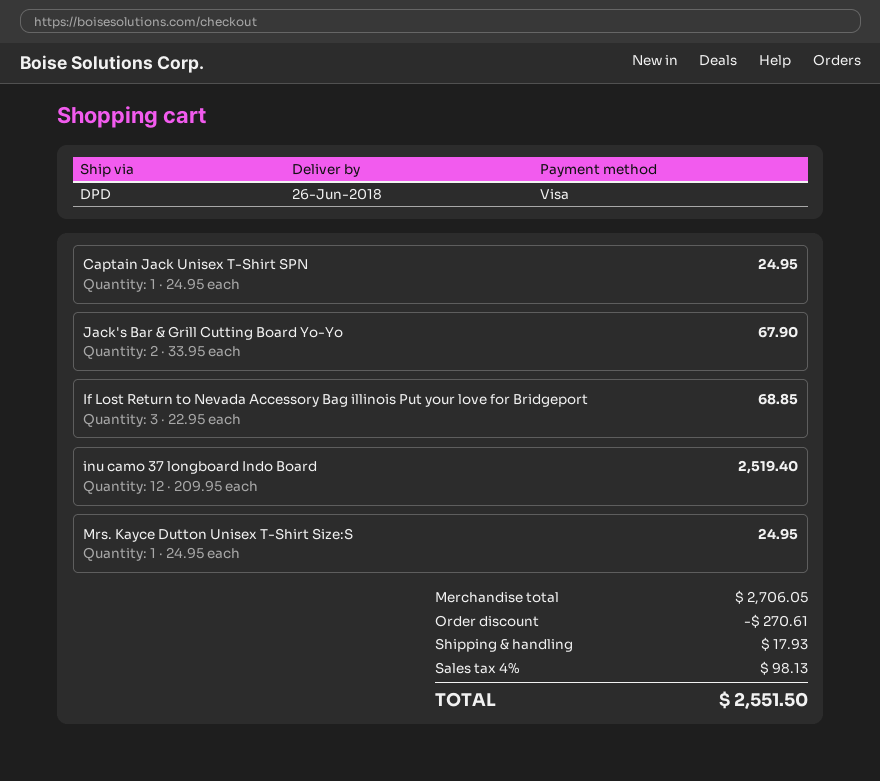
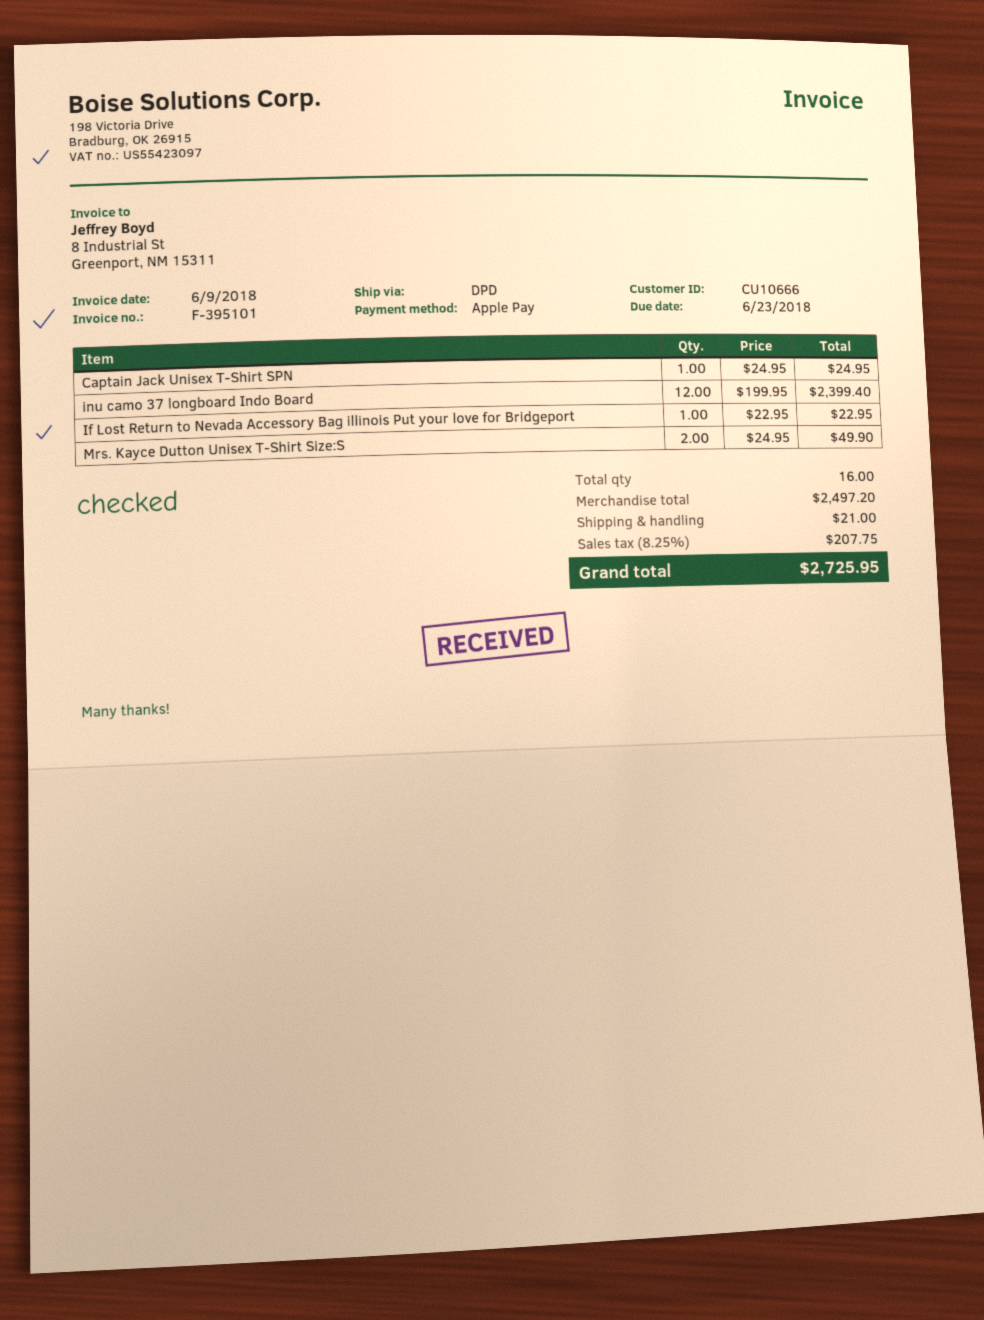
payment method: Visa -> Apple Pay
Jack's Bar & Grill Cutting Board Yo-Yo: 2 x 33.95 = 67.90 -> none
If Lost Return to Nevada Accessory Bag illinois Put your love for Bridgeport: 3 x 22.95 = 68.85 -> 1 x 22.95 = 22.95
inu camo 37 longboard Indo Board: 12 x 209.95 = 2519.40 -> 12 x 199.95 = 2399.40
Mrs. Kayce Dutton Unisex T-Shirt Size:S: 1 x 24.95 = 24.95 -> 2 x 24.95 = 49.90
subtotal: 2706.05 -> 2497.20
discount: 270.61 -> none
shipping: 17.93 -> 21.00
tax: 4% = 98.13 -> 8.25% = 207.75
total: 2551.50 -> 2725.95

